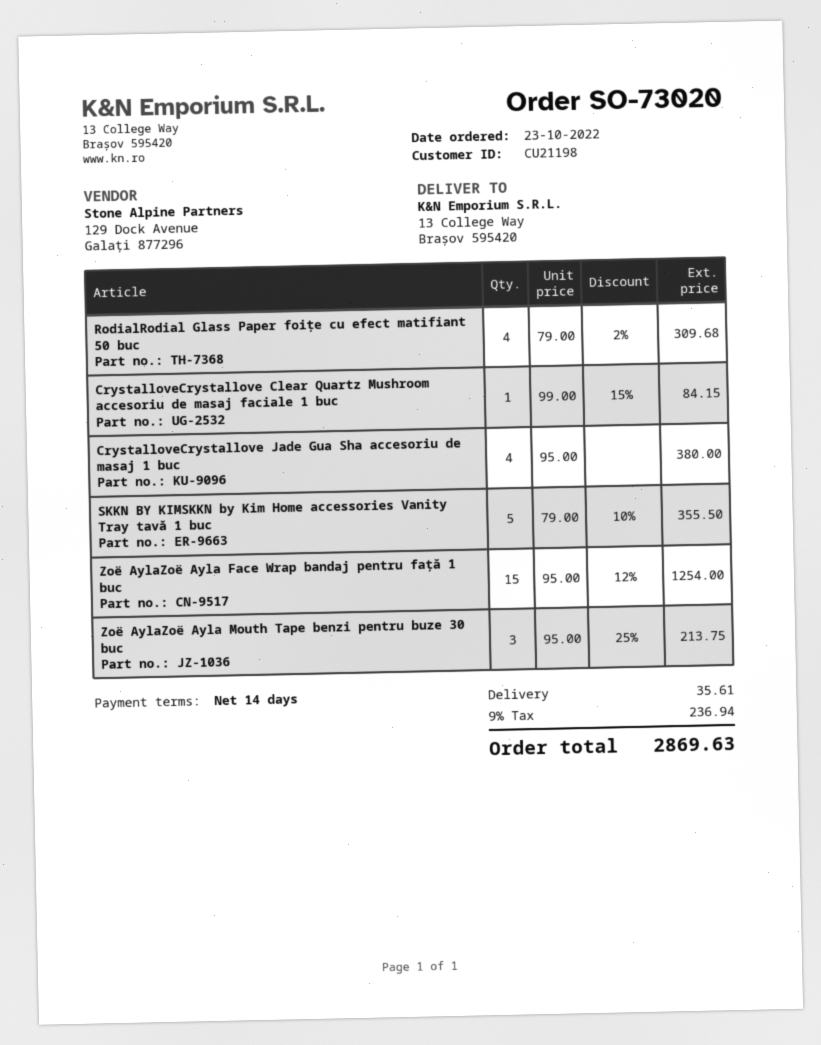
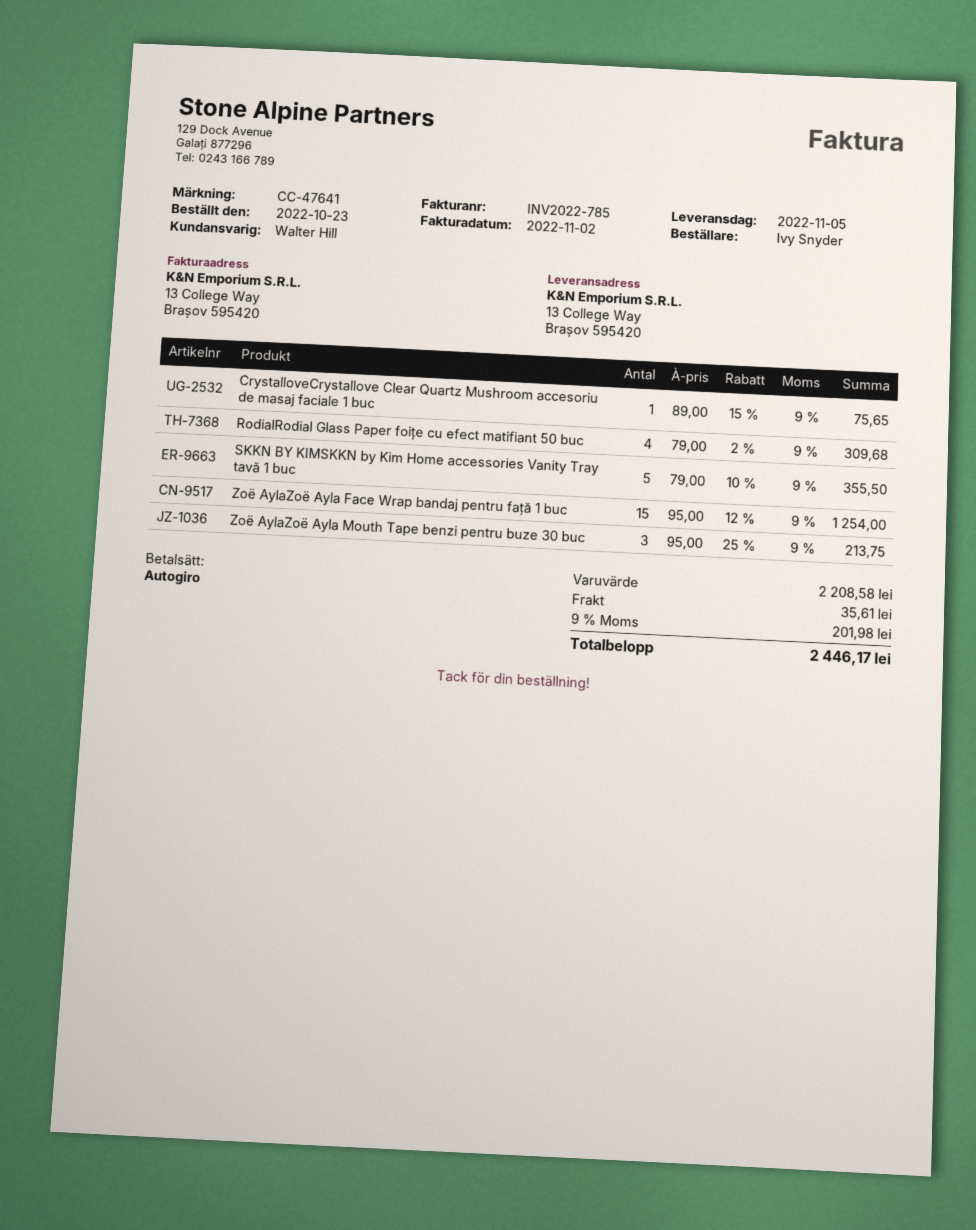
CrystalloveCrystallove Clear Quartz Mushroom accesoriu de masaj faciale 1 buc: 1 x 99.00 - 15% = 84.15 -> 1 x 89.00 - 15% = 75.65
CrystalloveCrystallove Jade Gua Sha accesoriu de masaj 1 buc: 4 x 95.00 = 380.00 -> none
tax: 9% = 236.94 -> 9% = 201.98
total: 2869.63 -> 2446.17

